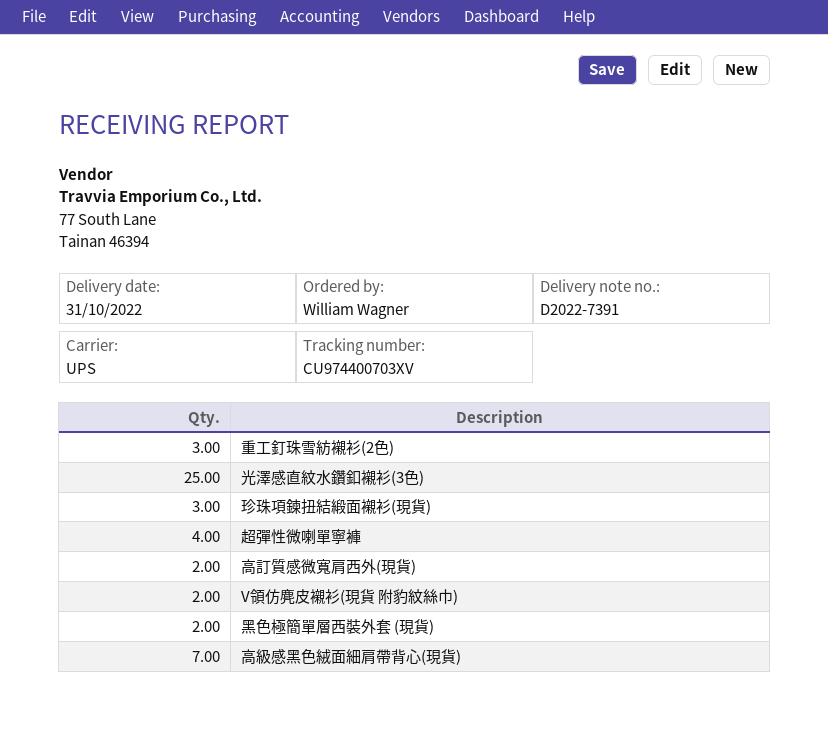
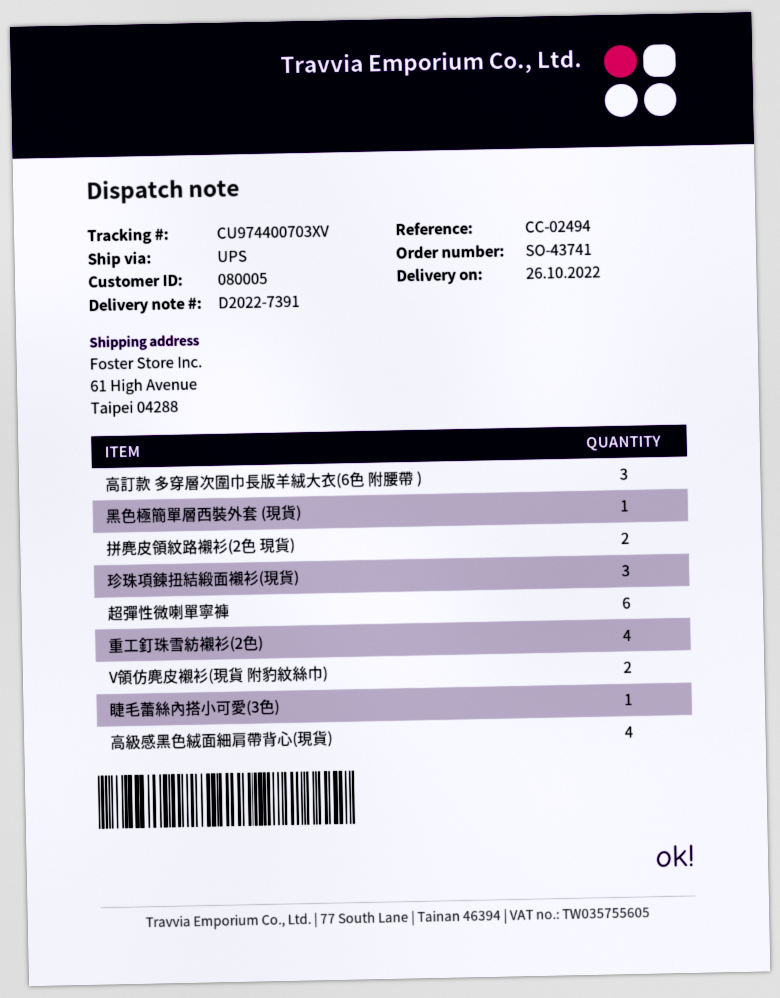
delivery date: 2022-10-31 -> 2022-10-26
重工釘珠雪紡襯衫(2色): 3 -> 4
光澤感直紋水鑽釦襯衫(3色): 25 -> none
超彈性微喇單寧褲: 4 -> 6
高訂質感微寬肩西外(現貨): 2 -> none
黑色極簡單層西裝外套 (現貨): 2 -> 1
高級感黑色絨面細肩帶背心(現貨): 7 -> 4
高訂款 多穿層次圍巾長版羊絨大衣(6色 附腰帶 ): none -> 3
拼麂皮領紋路襯衫(2色 現貨): none -> 2
睫毛蕾絲內搭小可愛(3色): none -> 1

